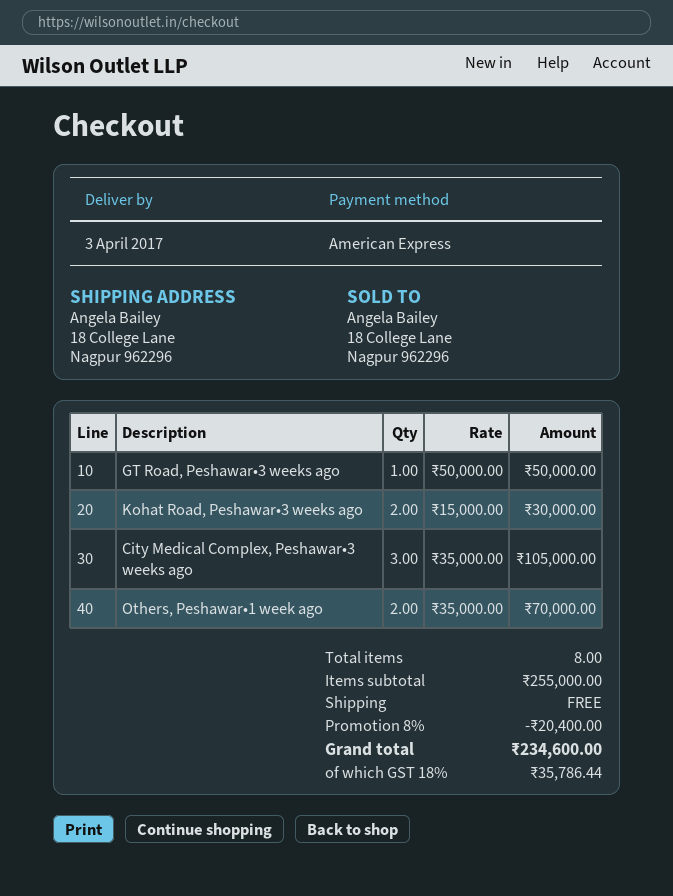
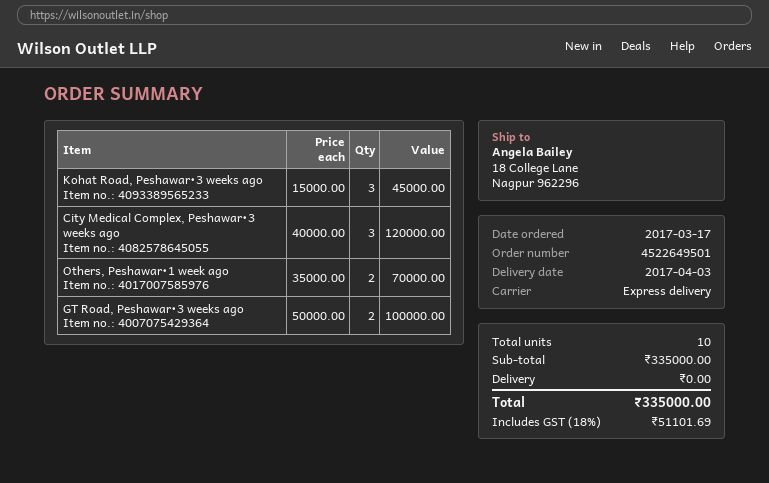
GT Road, Peshawar•3 weeks ago: 1 x 50000.00 = 50000.00 -> 2 x 50000.00 = 100000.00
Kohat Road, Peshawar•3 weeks ago: 2 x 15000.00 = 30000.00 -> 3 x 15000.00 = 45000.00
City Medical Complex, Peshawar•3 weeks ago: 3 x 35000.00 = 105000.00 -> 3 x 40000.00 = 120000.00
total quantity: 8 -> 10
subtotal: 255000.00 -> 335000.00
discount: 8% = 20400.00 -> none
tax: 18% = 35786.44 -> 18% = 51101.69
total: 234600.00 -> 335000.00

